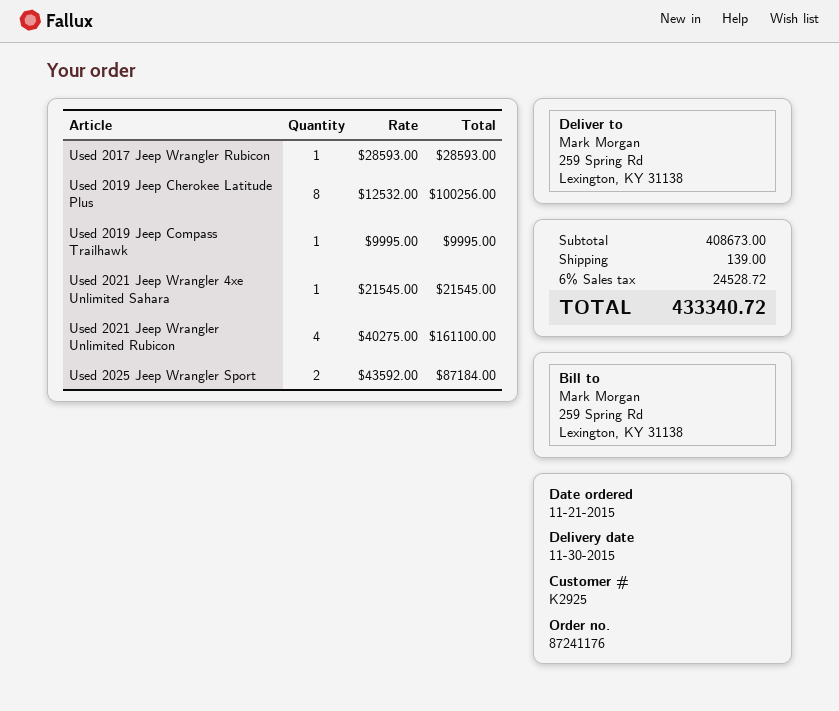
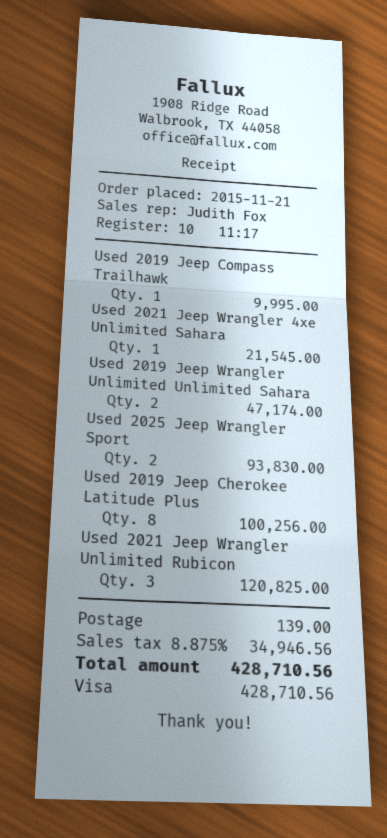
Used 2017 Jeep Wrangler Rubicon: 1 for 28593.00 -> none
Used 2021 Jeep Wrangler Unlimited Rubicon: 4 for 161100.00 -> 3 for 120825.00
Used 2025 Jeep Wrangler Sport: 2 for 87184.00 -> 2 for 93830.00
Used 2019 Jeep Wrangler Unlimited Unlimited Sahara: none -> 2 for 47174.00
tax: 6% = 24528.72 -> 8.875% = 34946.56
total: 433340.72 -> 428710.56

